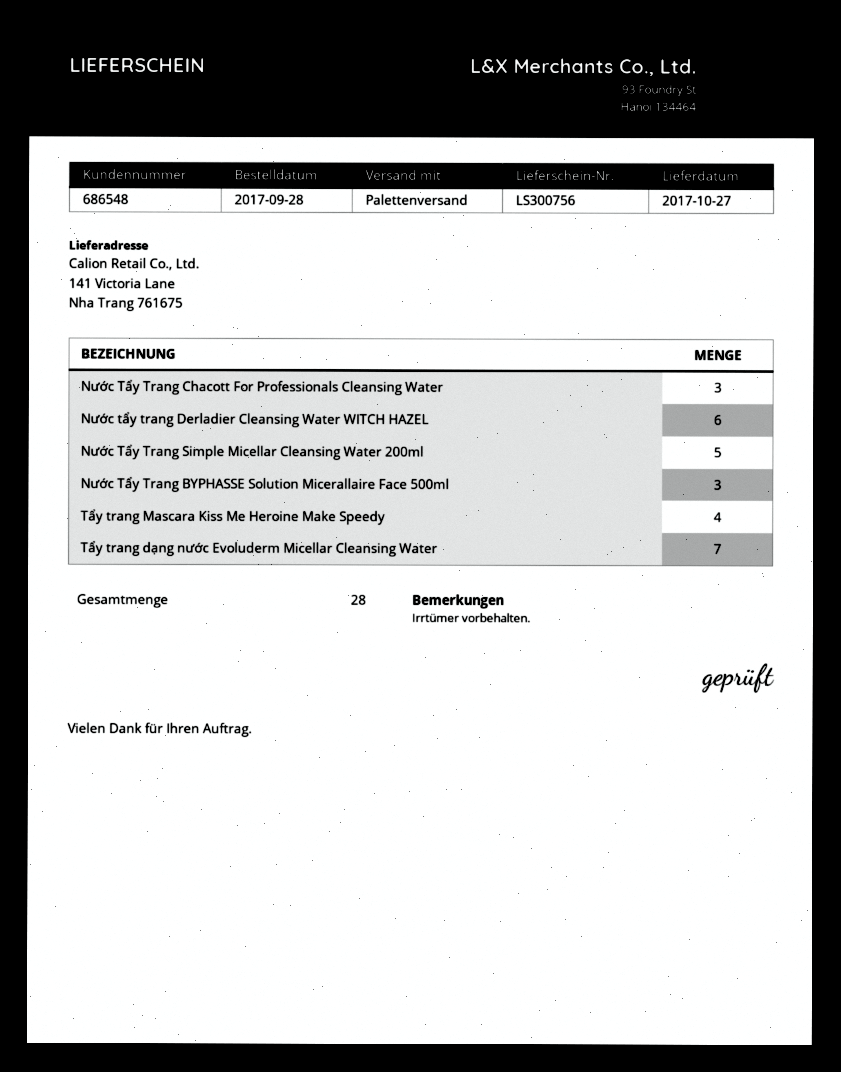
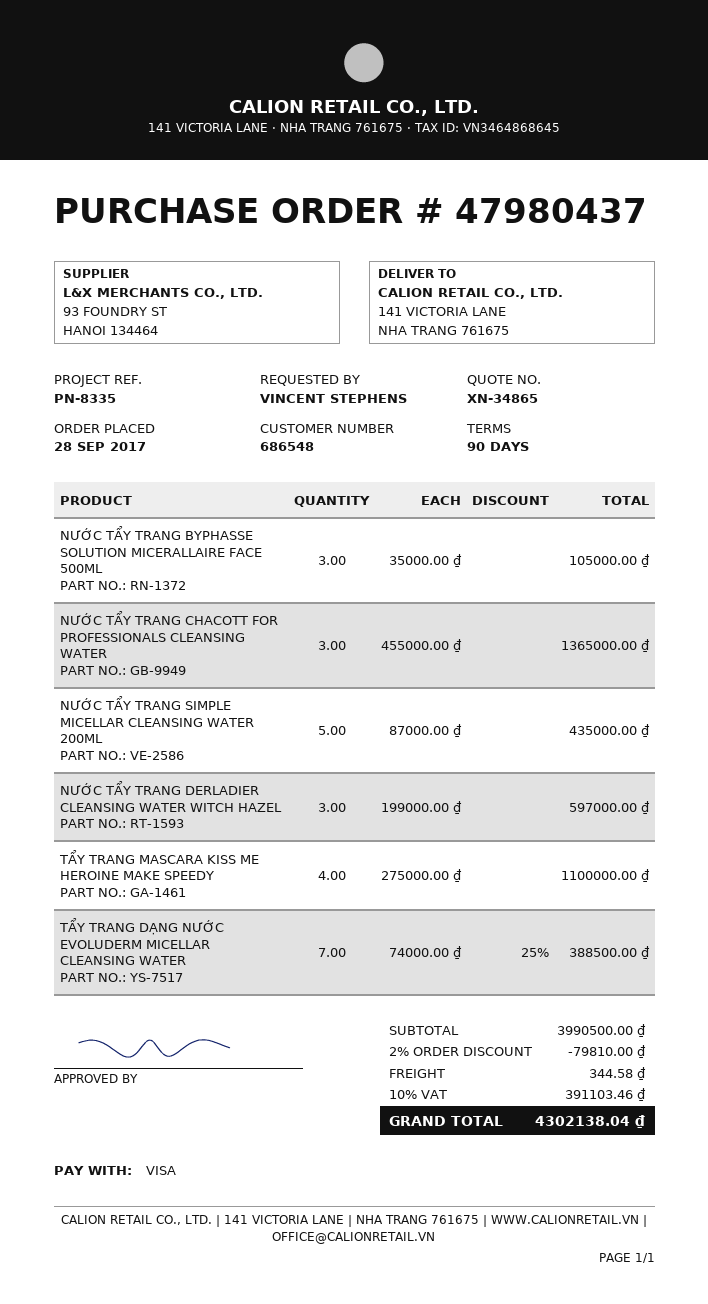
Nước tẩy trang Derladier Cleansing Water WITCH HAZEL: 6 -> 3

